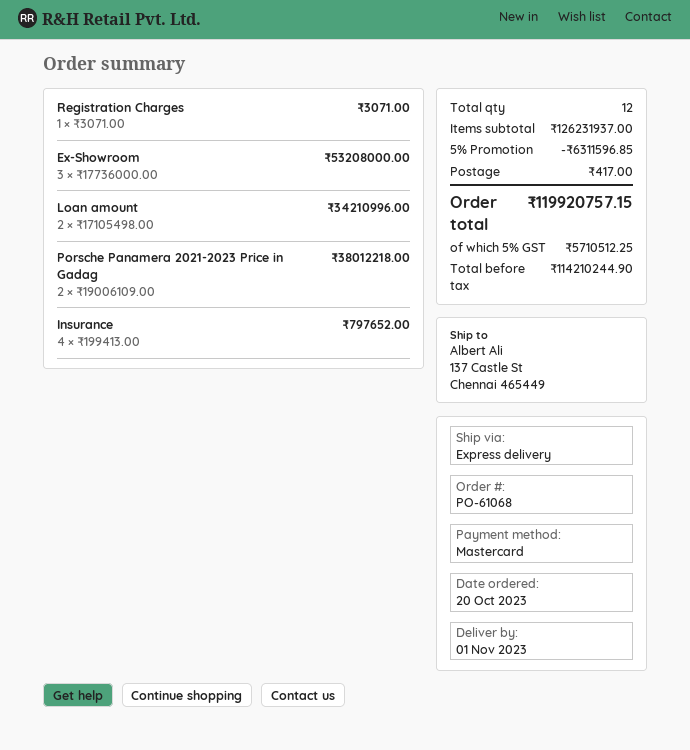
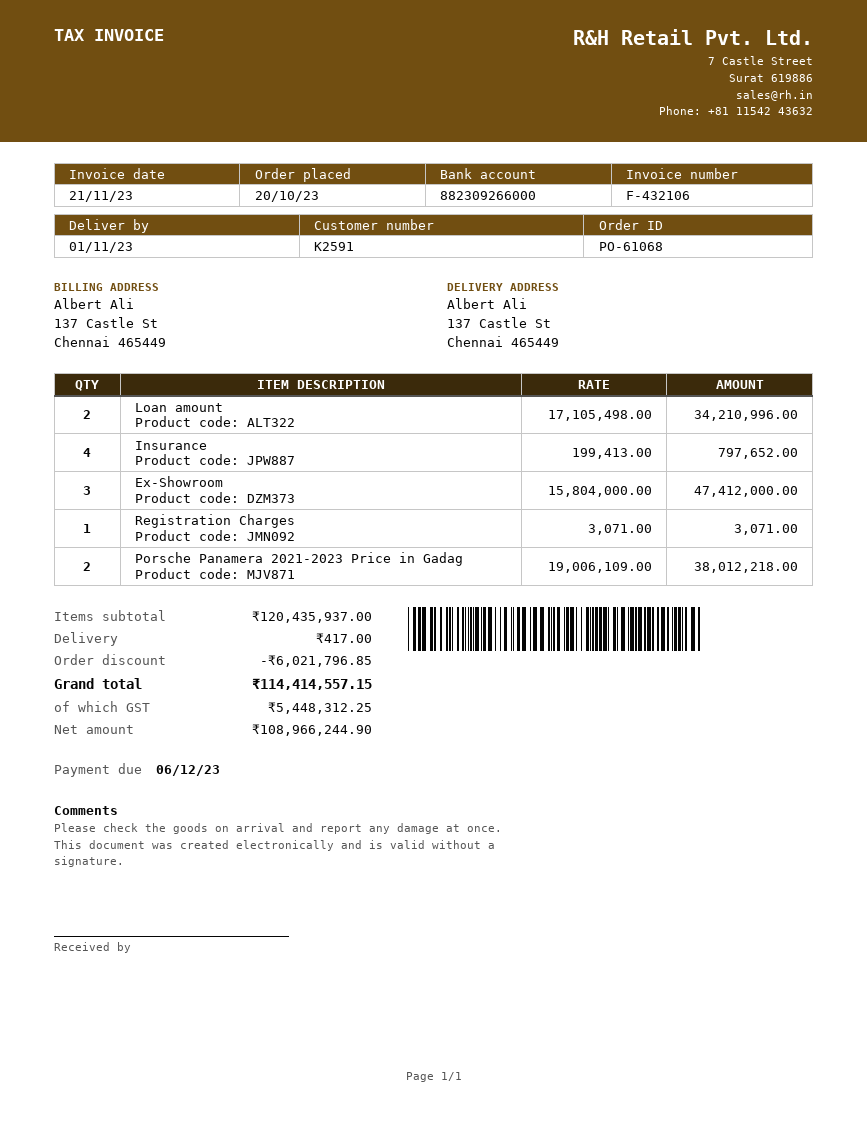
Ex-Showroom: 3 x 17736000.00 = 53208000.00 -> 3 x 15804000.00 = 47412000.00
subtotal: 126231937.00 -> 120435937.00
discount: 6311596.85 -> 6021796.85
net: 114210244.90 -> 108966244.90
tax: 5710512.25 -> 5448312.25
total: 119920757.15 -> 114414557.15

